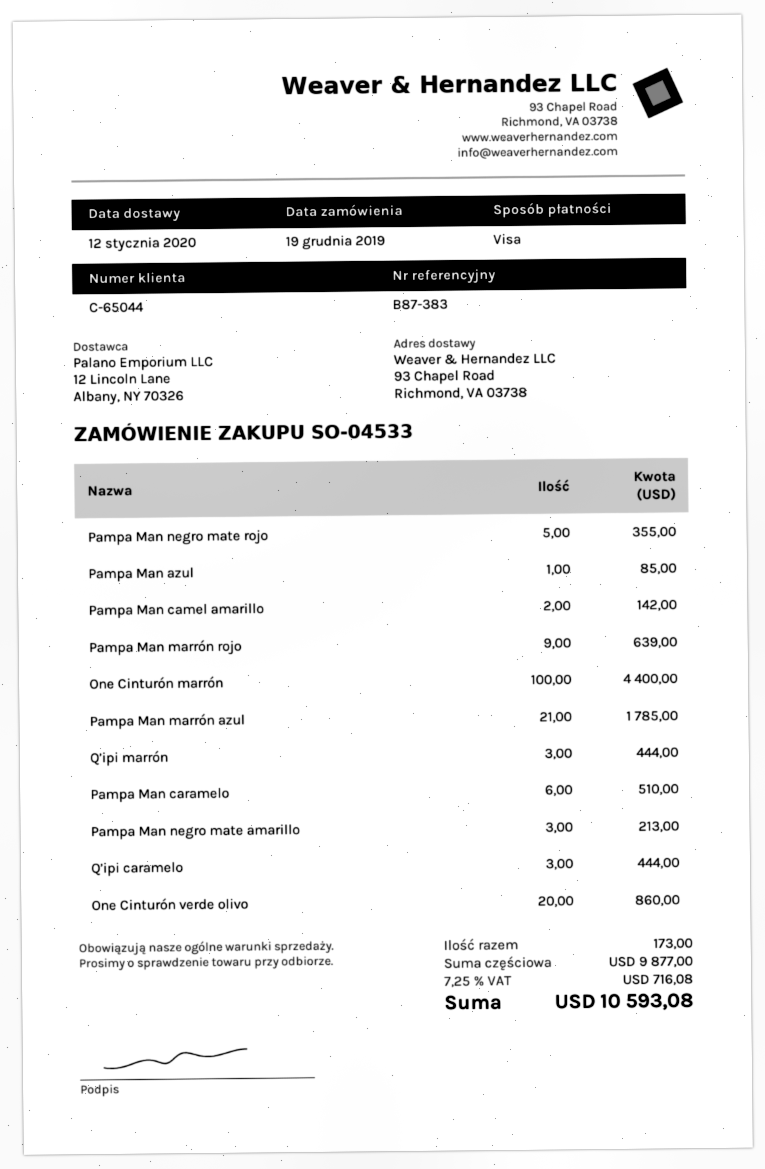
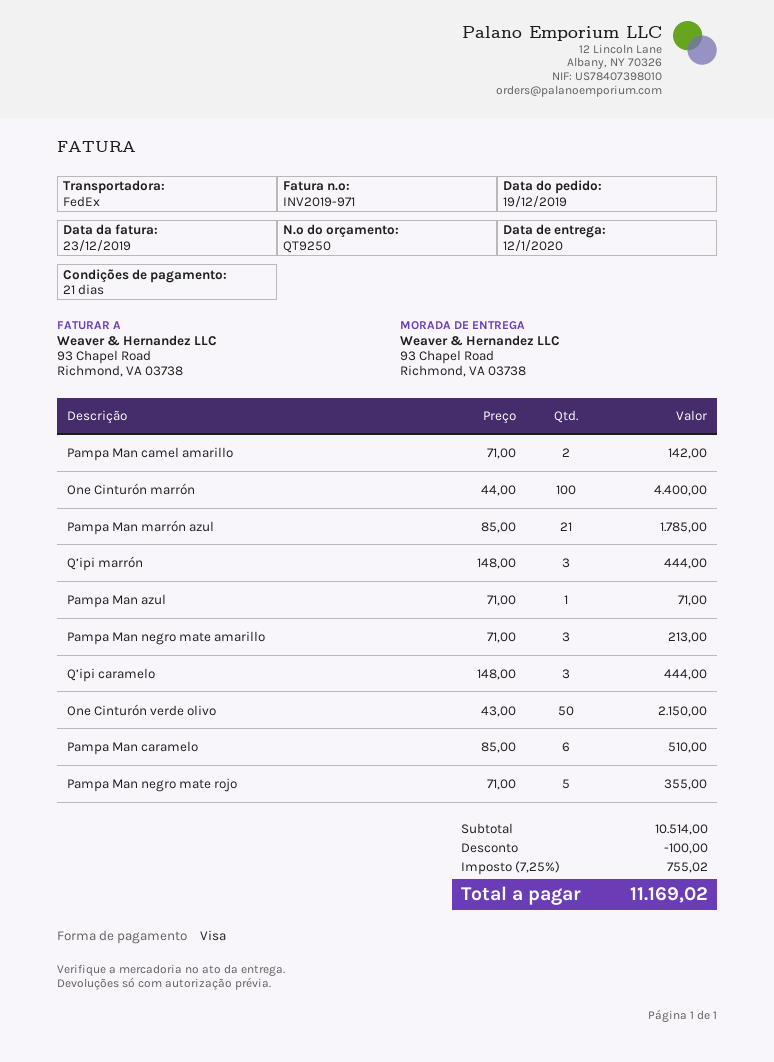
Pampa Man azul: 1 for 85.00 -> 1 for 71.00
Pampa Man marrón rojo: 9 for 639.00 -> none
One Cinturón verde olivo: 20 for 860.00 -> 50 for 2150.00
subtotal: 9877.00 -> 10514.00
discount: none -> 100.00
tax: 7.25% = 716.08 -> 7.25% = 755.02
total: 10593.08 -> 11169.02

